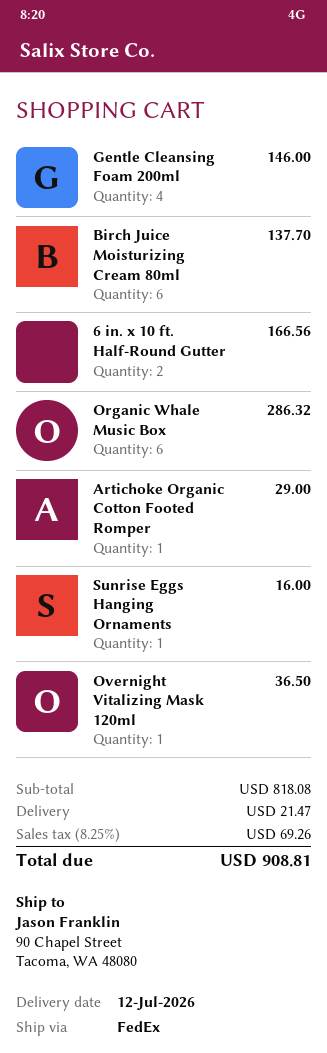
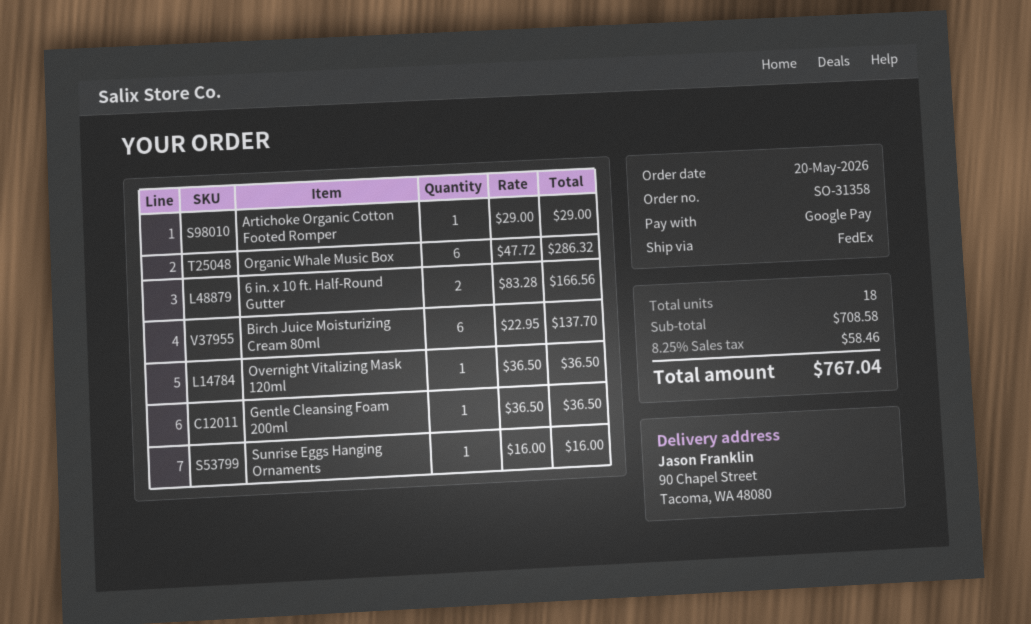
Gentle Cleansing Foam 200ml: 4 for 146.00 -> 1 for 36.50
subtotal: 818.08 -> 708.58
shipping: 21.47 -> none
tax: 8.25% = 69.26 -> 8.25% = 58.46
total: 908.81 -> 767.04

